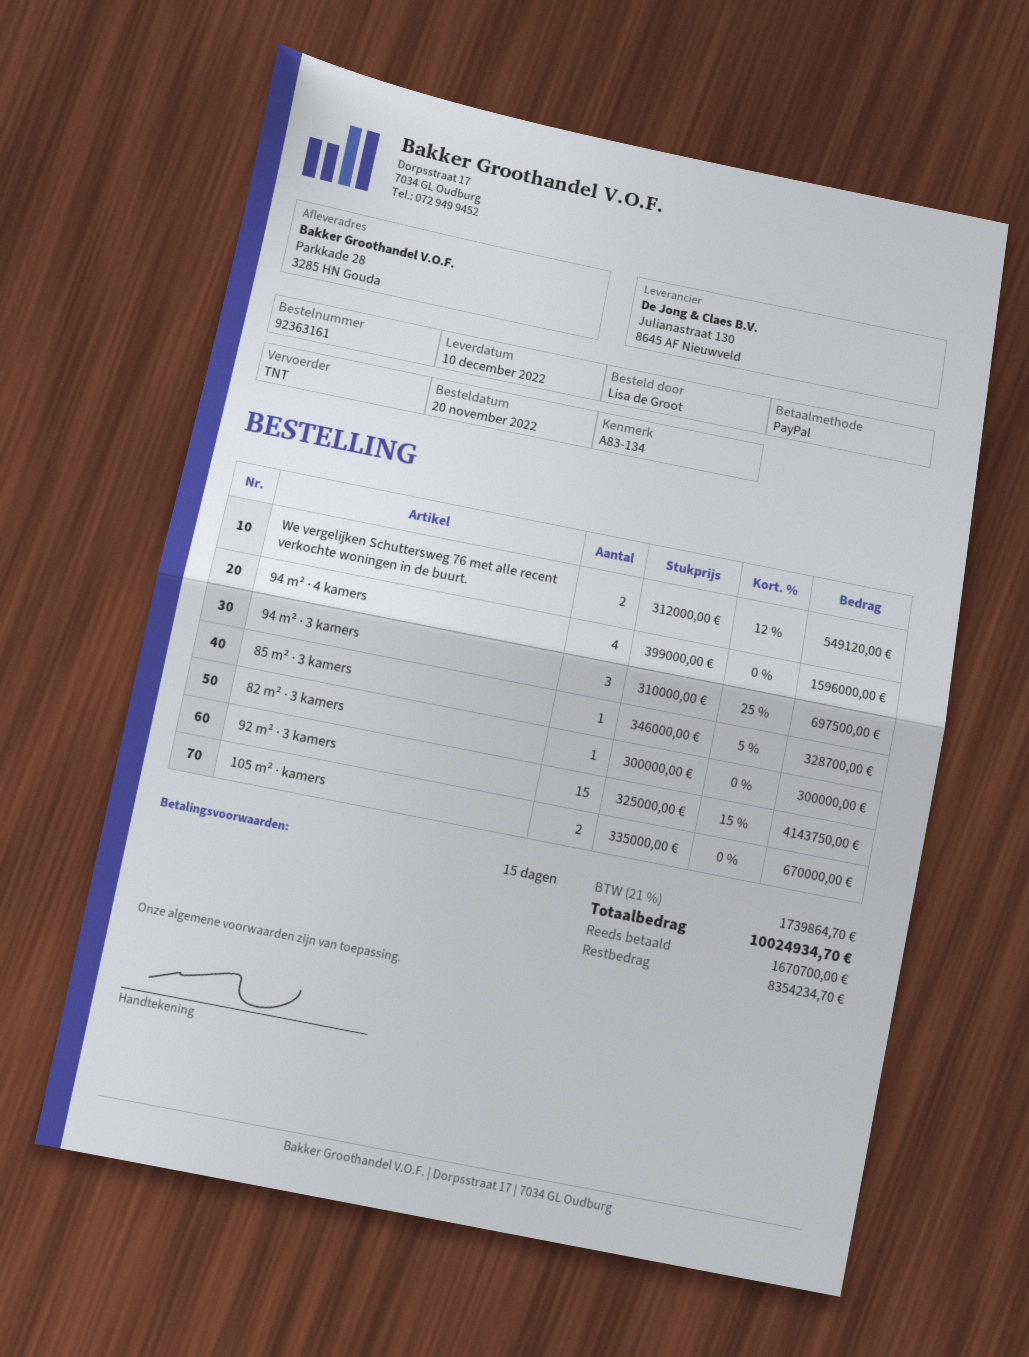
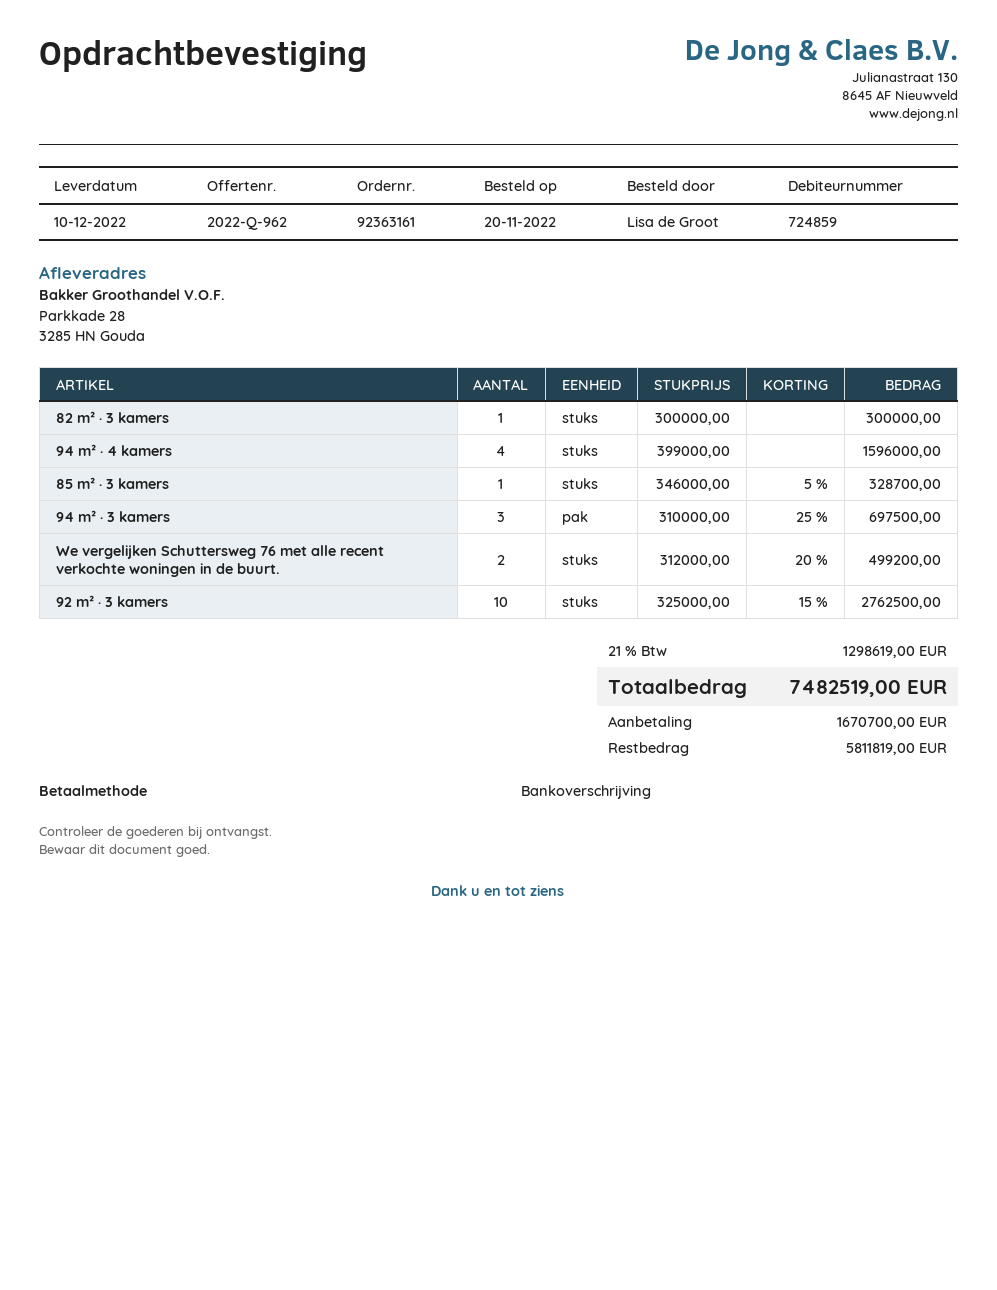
payment method: PayPal -> bank transfer
We vergelijken Schuttersweg 76 met alle recent verkochte woningen in de buurt.: 2 x 312000.00 - 12% = 549120.00 -> 2 x 312000.00 - 20% = 499200.00
92 m² · 3 kamers: 15 x 325000.00 - 15% = 4143750.00 -> 10 x 325000.00 - 15% = 2762500.00
105 m² · kamers: 2 x 335000.00 = 670000.00 -> none
tax: 21% = 1739864.70 -> 21% = 1298619.00
total: 10024934.70 -> 7482519.00
balance: 8354234.70 -> 5811819.00

